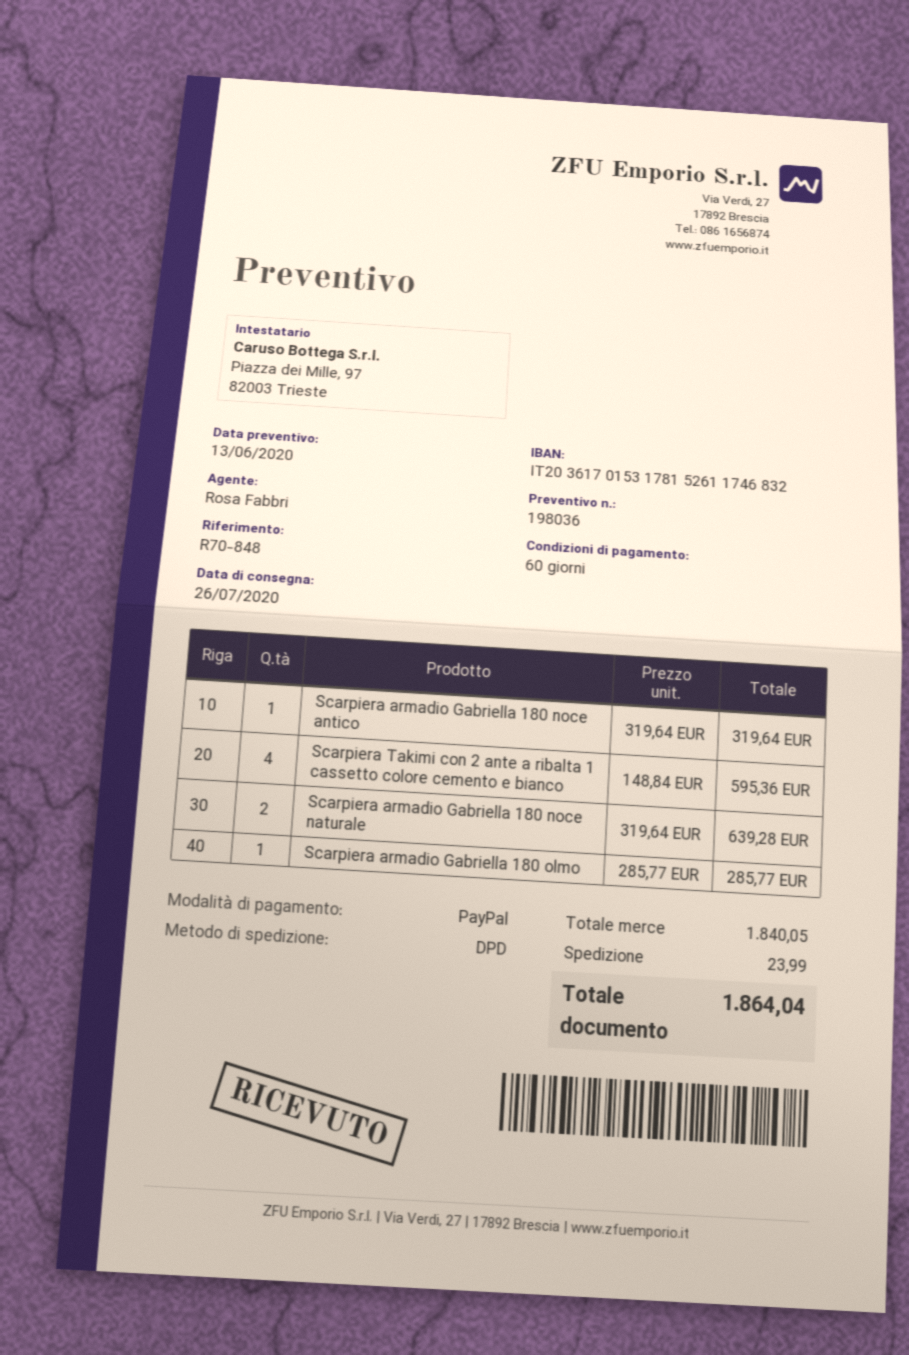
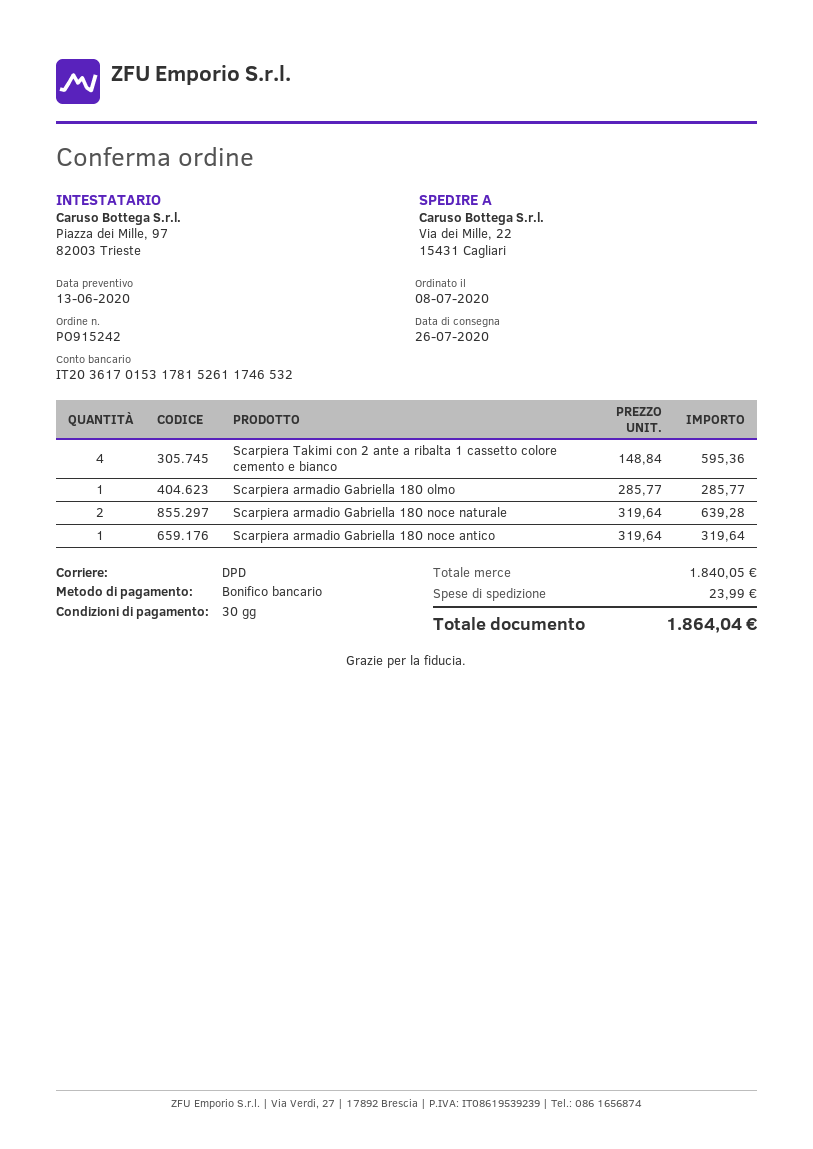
payment terms: 60 days -> 30 days
payment method: PayPal -> bank transfer
bank account: IT2036170153178152611746832 -> IT2036170153178152611746532

